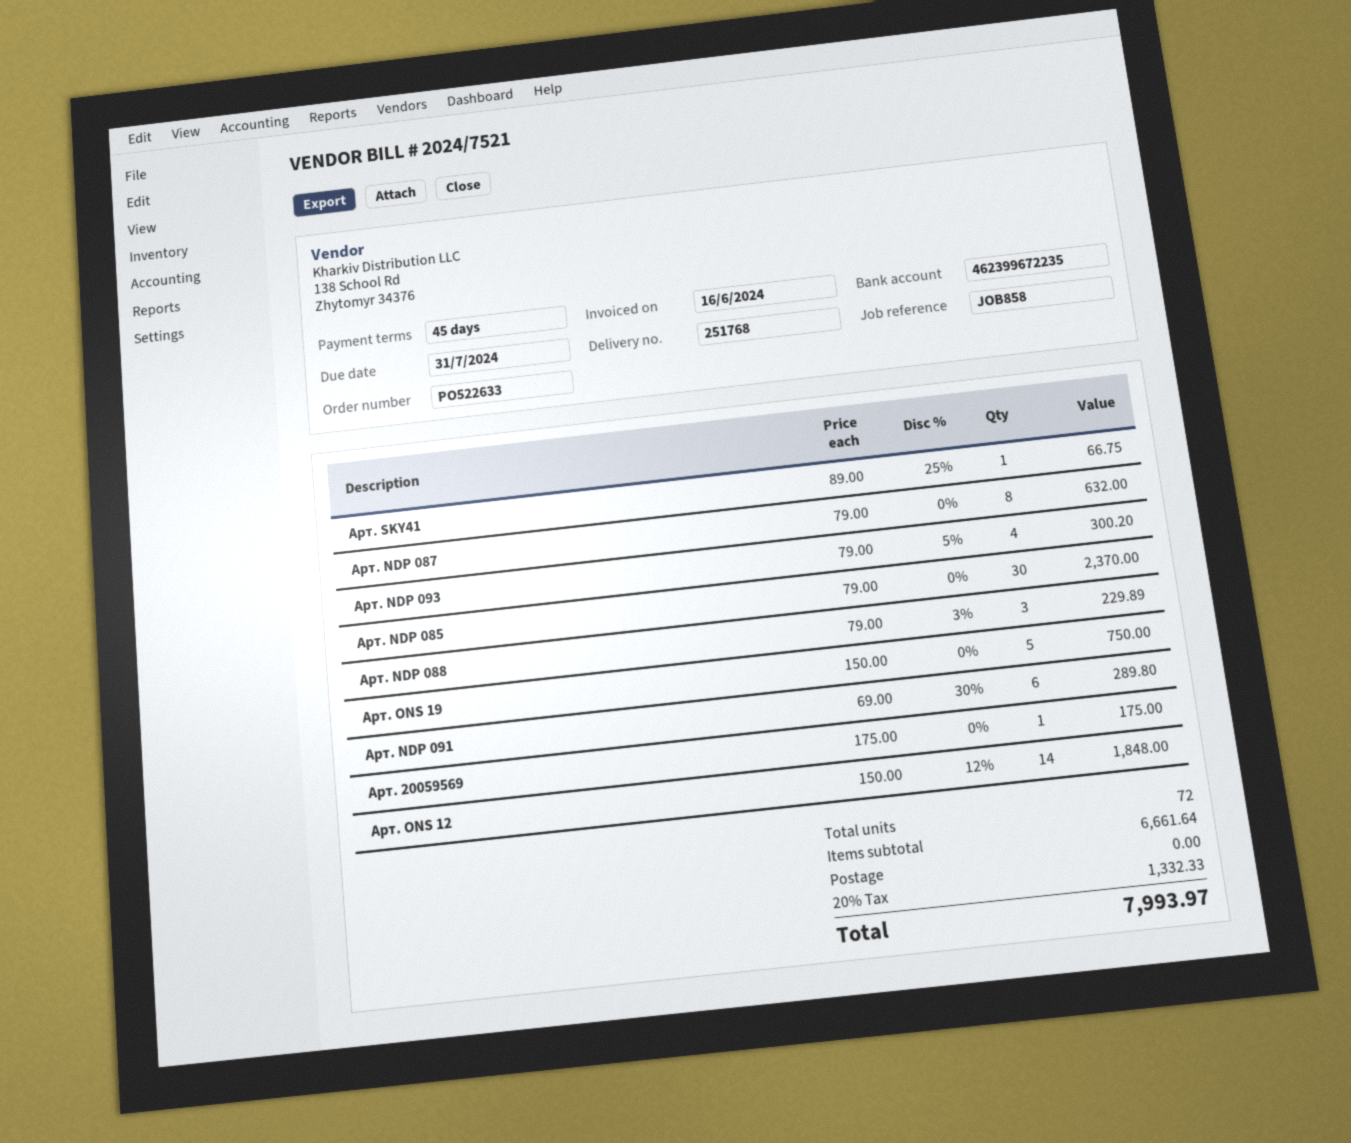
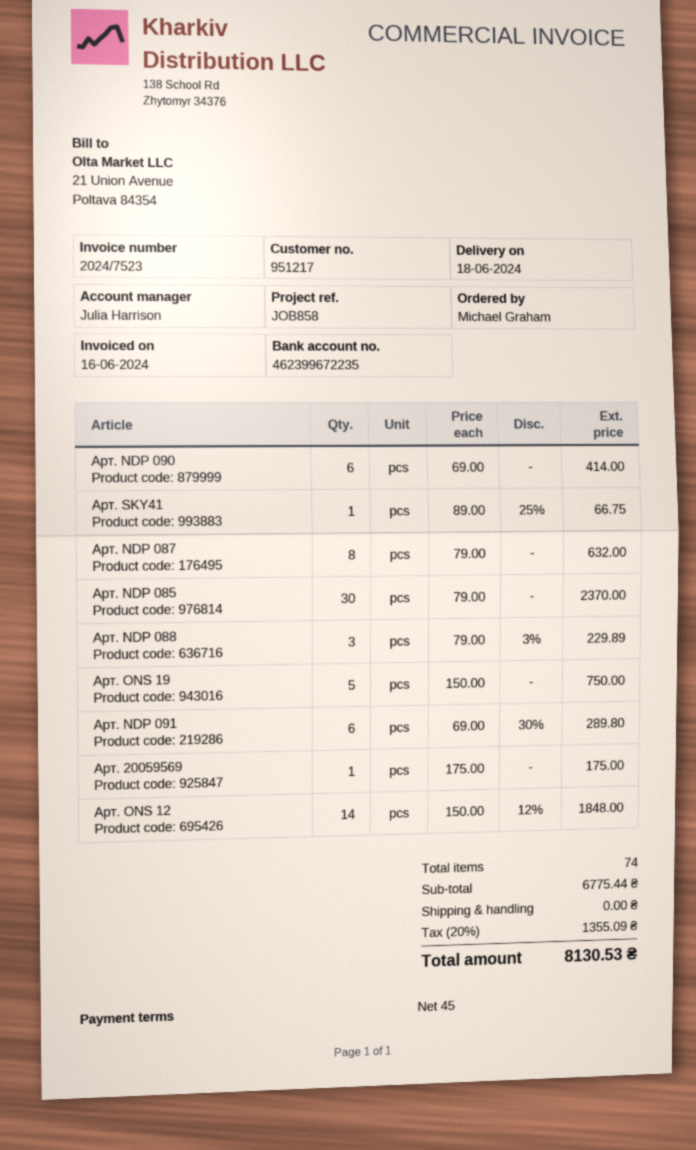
invoice number: 2024/7521 -> 2024/7523
Арт. NDP 093: 4 x 79.00 - 5% = 300.20 -> none
Арт. NDP 090: none -> 6 x 69.00 = 414.00
total quantity: 72 -> 74
subtotal: 6661.64 -> 6775.44
tax: 20% = 1332.33 -> 20% = 1355.09
total: 7993.97 -> 8130.53

